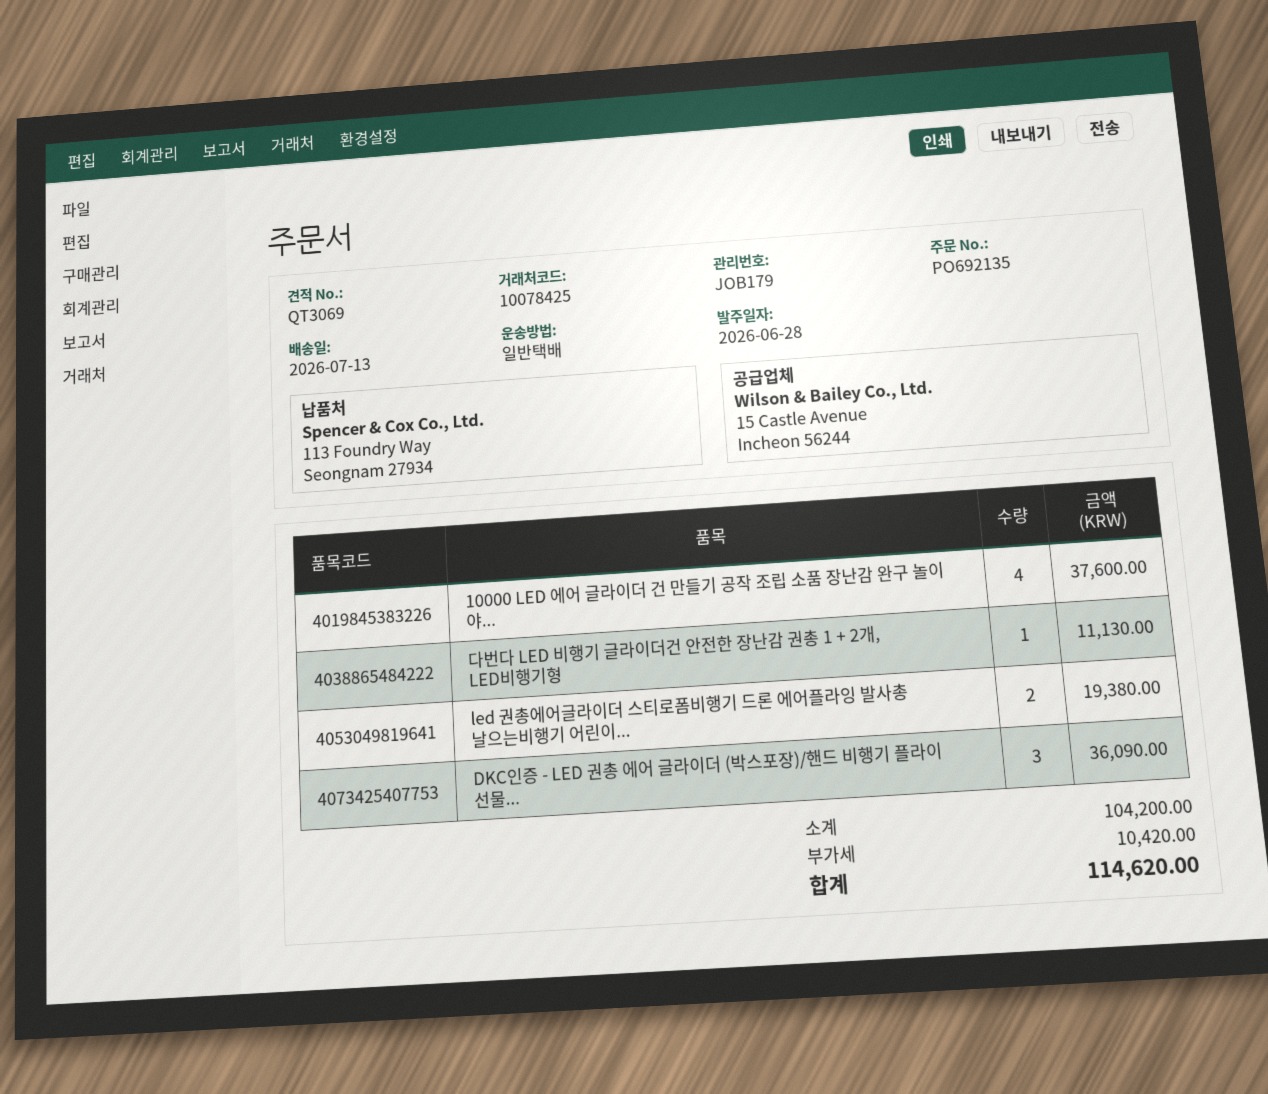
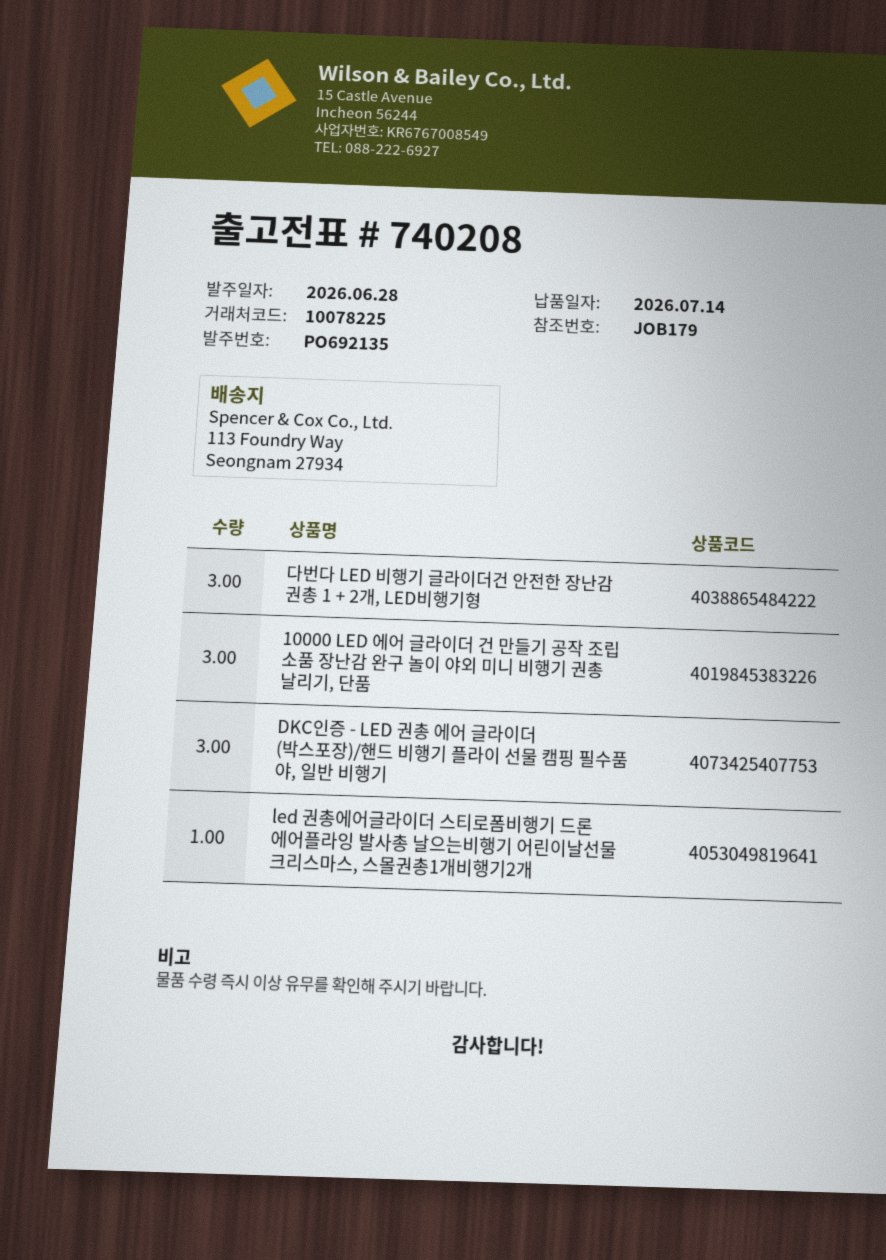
delivery date: 2026-07-13 -> 2026-07-14
customer number: 10078425 -> 10078225
10000 LED 에어 글라이더 건 만들기 공작 조립 소품 장난감 완구 놀이 야...: 4 -> 3
다번다 LED 비행기 글라이더건 안전한 장난감 권총 1 + 2개, LED비행기형: 1 -> 3
led 권총에어글라이더 스티로폼비행기 드론 에어플라잉 발사총 날으는비행기 어린이...: 2 -> 1

